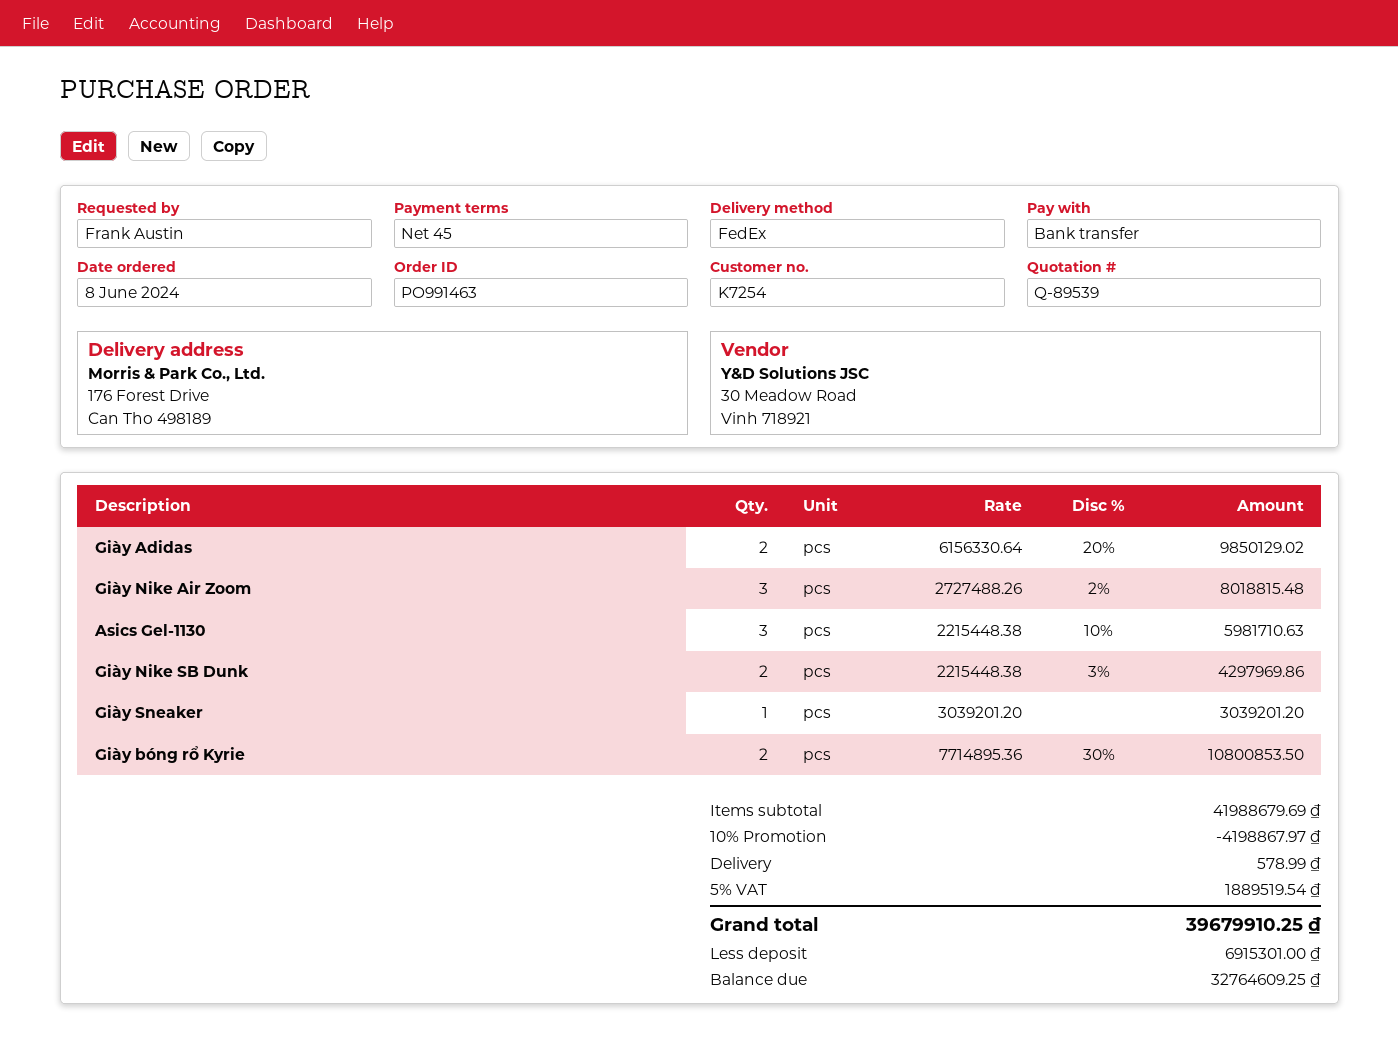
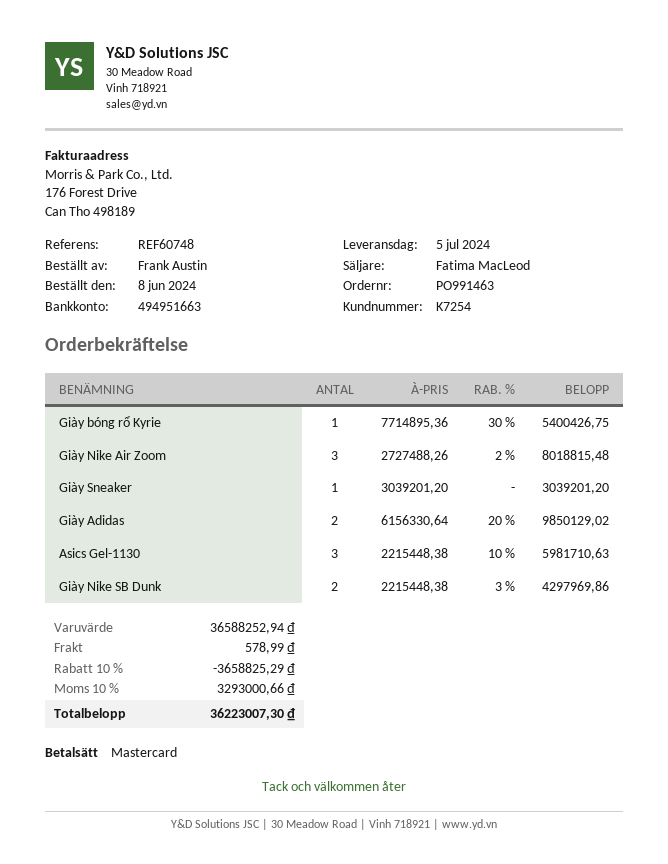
payment method: bank transfer -> Mastercard
Giày bóng rổ Kyrie: 2 x 7714895.36 - 30% = 10800853.50 -> 1 x 7714895.36 - 30% = 5400426.75
subtotal: 41988679.69 -> 36588252.94
discount: 10% = 4198867.97 -> 10% = 3658825.29
tax: 5% = 1889519.54 -> 10% = 3293000.66
total: 39679910.25 -> 36223007.30

